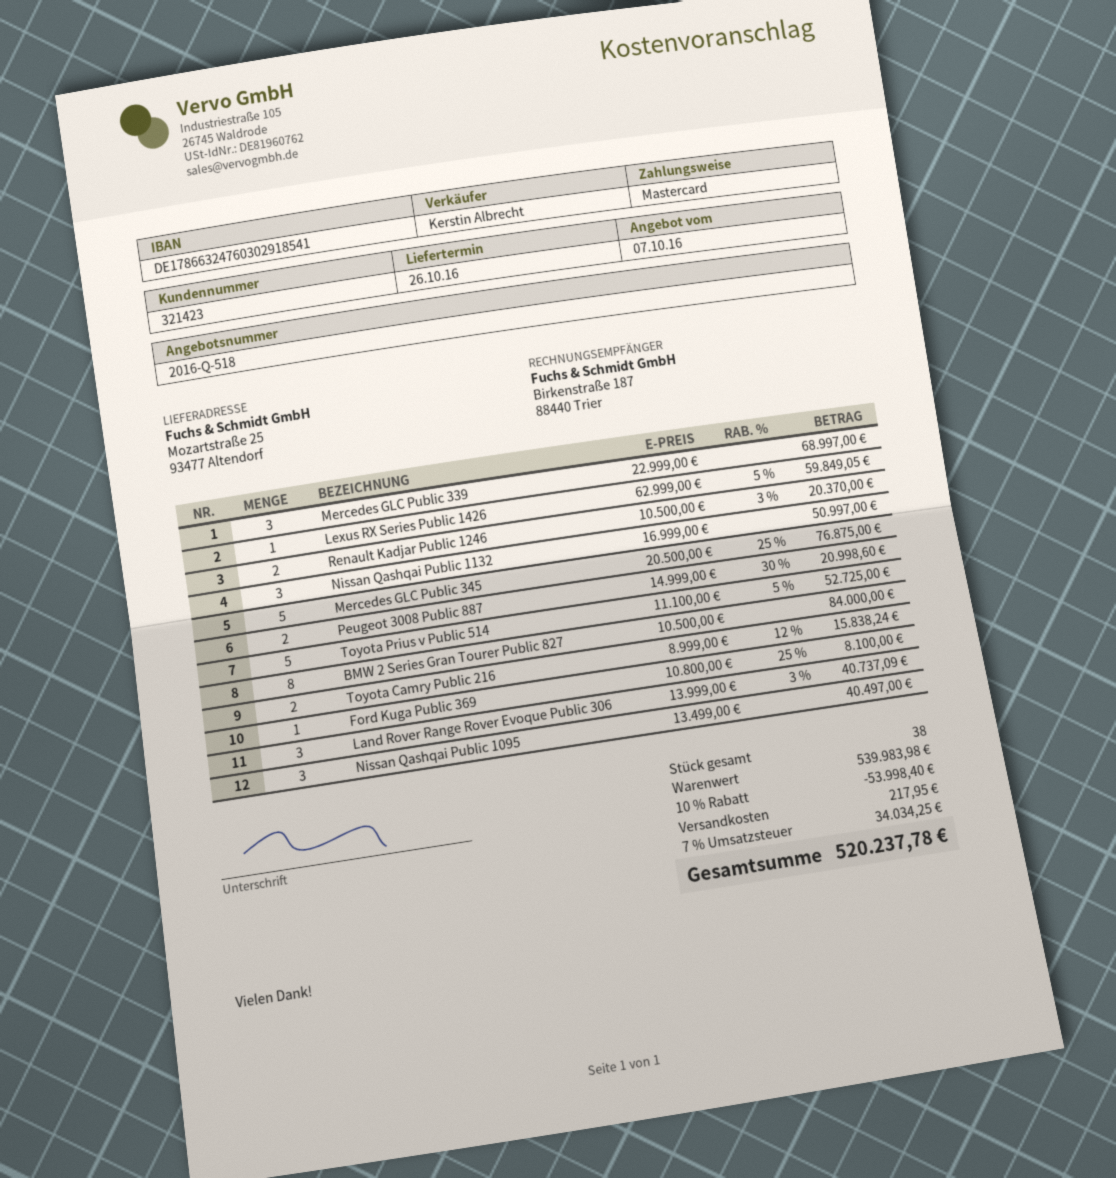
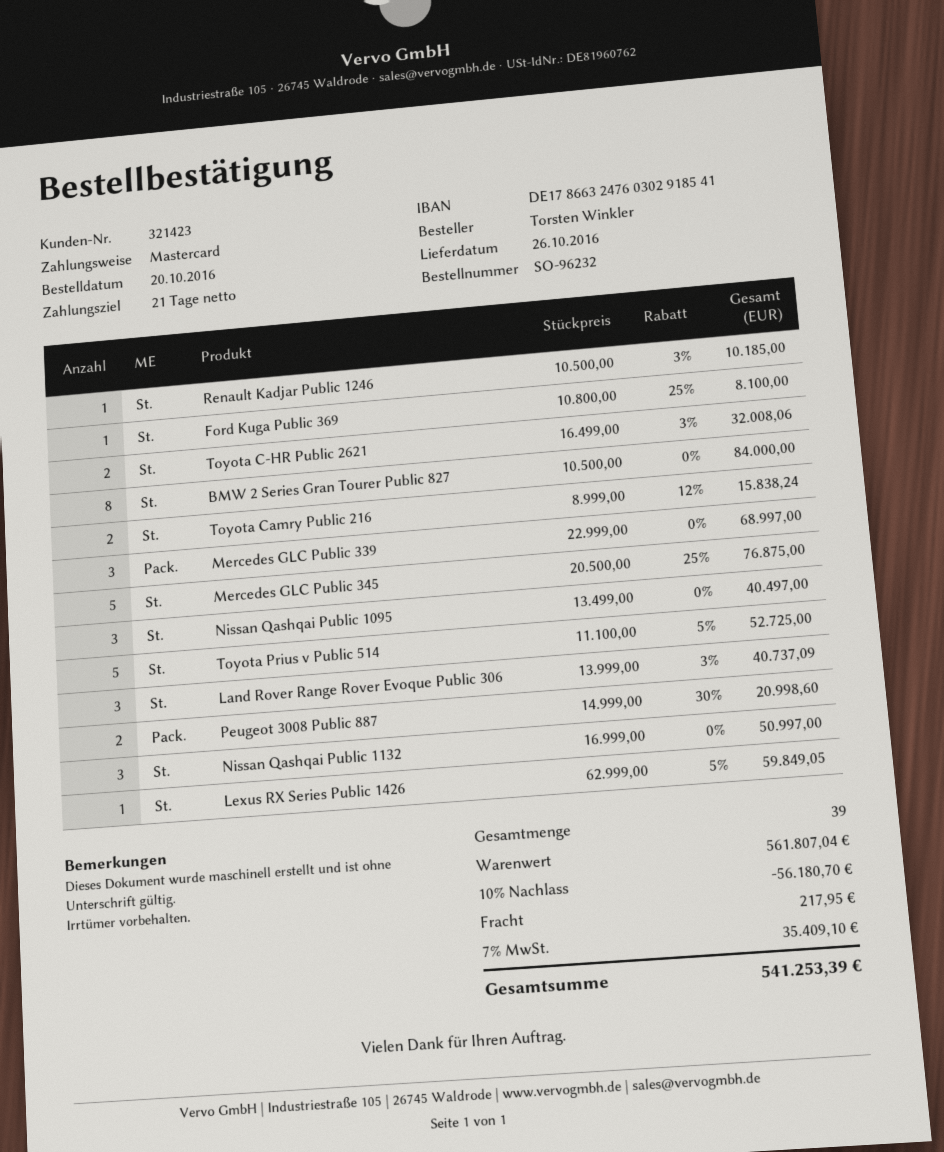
Renault Kadjar Public 1246: 2 x 10500.00 - 3% = 20370.00 -> 1 x 10500.00 - 3% = 10185.00
Toyota C-HR Public 2621: none -> 2 x 16499.00 - 3% = 32008.06
total quantity: 38 -> 39
subtotal: 539983.98 -> 561807.04
discount: 10% = 53998.40 -> 10% = 56180.70
tax: 7% = 34034.25 -> 7% = 35409.10
total: 520237.78 -> 541253.39

